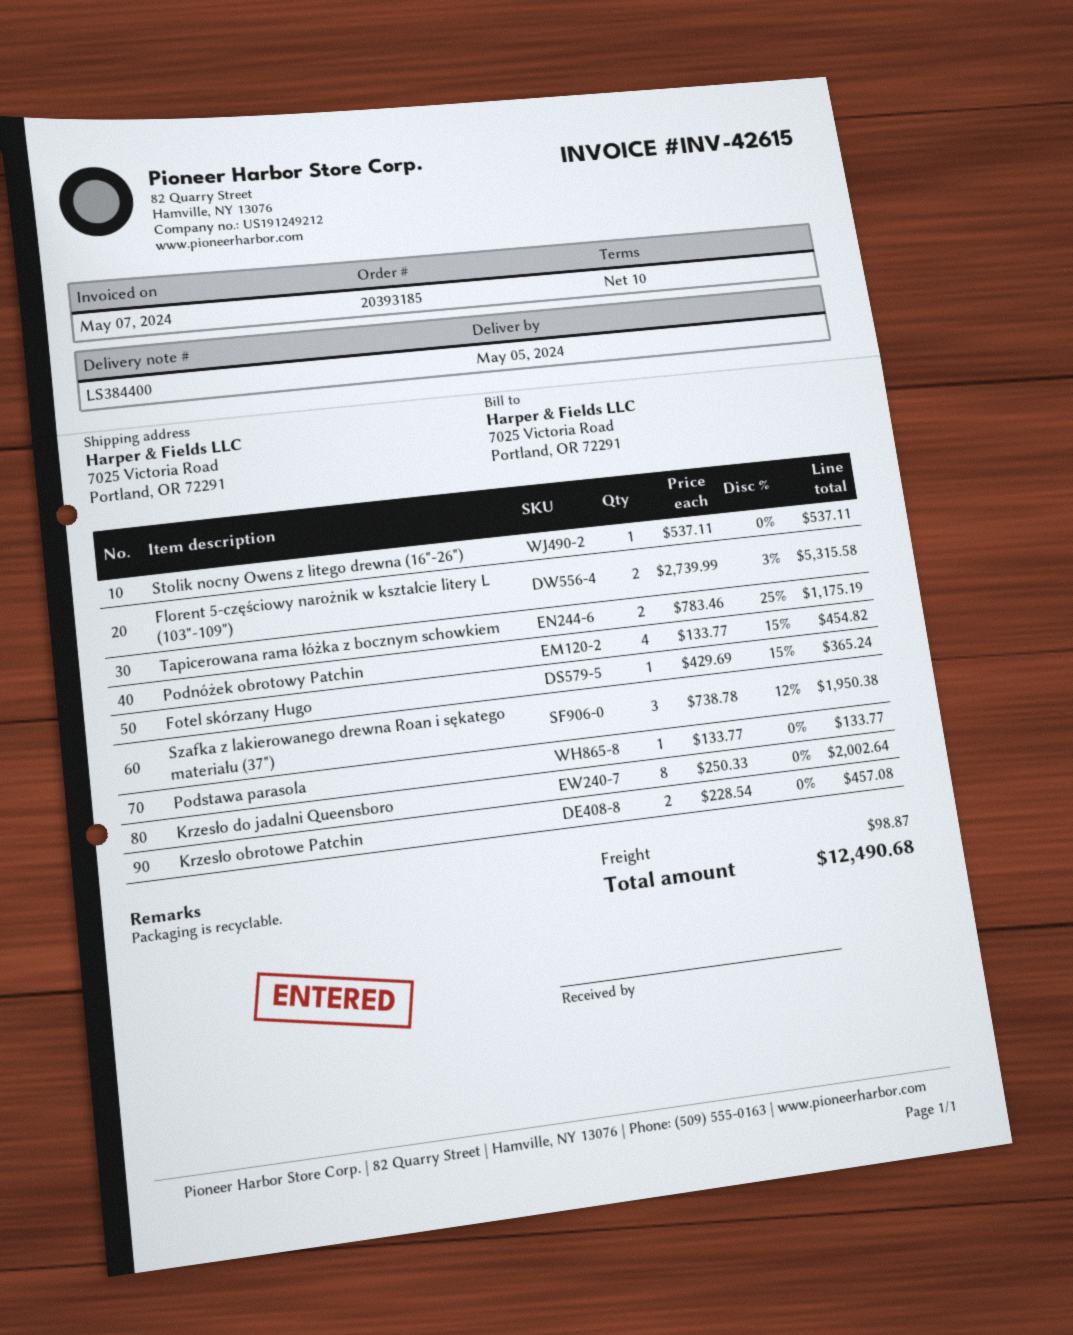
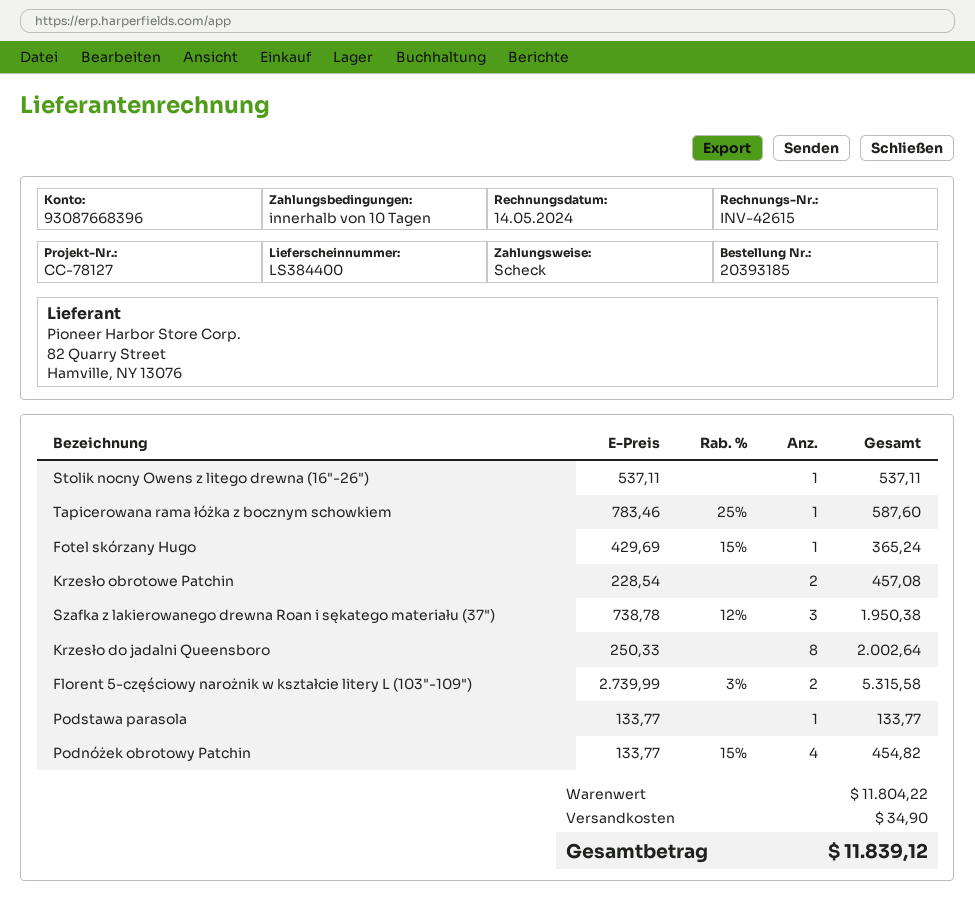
invoice date: 2024-05-07 -> 2024-05-14
Tapicerowana rama łóżka z bocznym schowkiem: 2 x 783.46 - 25% = 1175.19 -> 1 x 783.46 - 25% = 587.60
shipping: 98.87 -> 34.90
total: 12490.68 -> 11839.12

